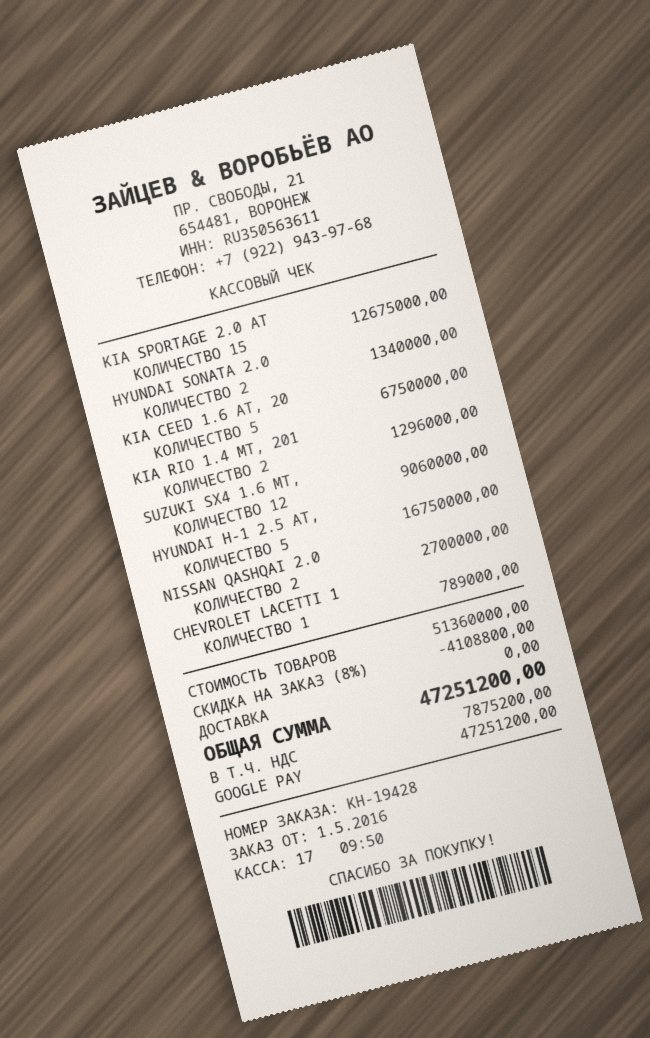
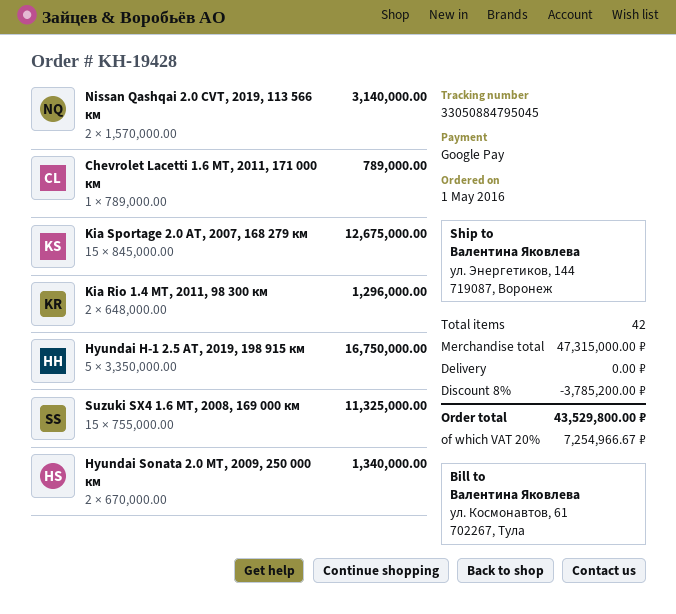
KIA CEED 1.6 AT, 20: 5 for 6750000.00 -> none
SUZUKI SX4 1.6 МТ,: 12 for 9060000.00 -> 15 for 11325000.00
NISSAN QASHQAI 2.0: 2 for 2700000.00 -> 2 for 3140000.00
subtotal: 51360000.00 -> 47315000.00
discount: 8% = 4108800.00 -> 8% = 3785200.00
tax: 7875200.00 -> 7254966.67
total: 47251200.00 -> 43529800.00

